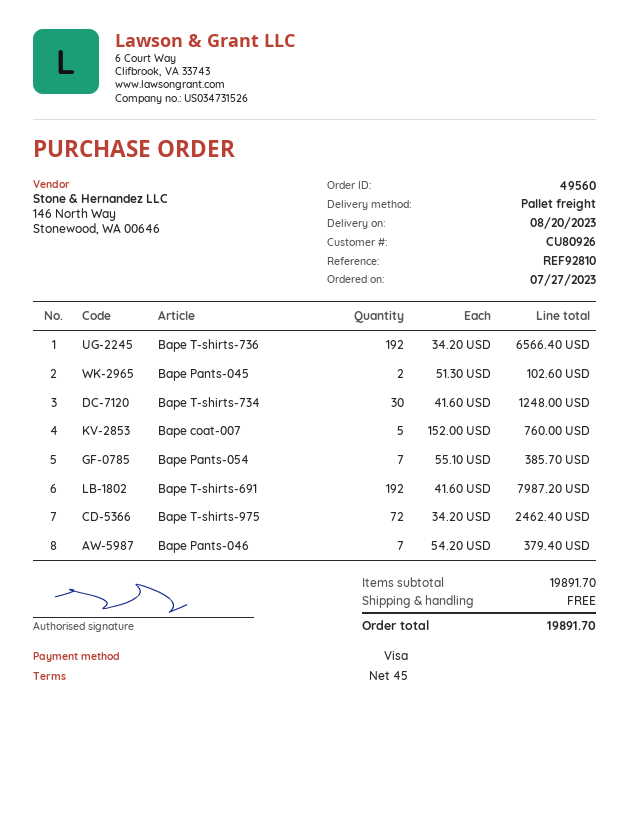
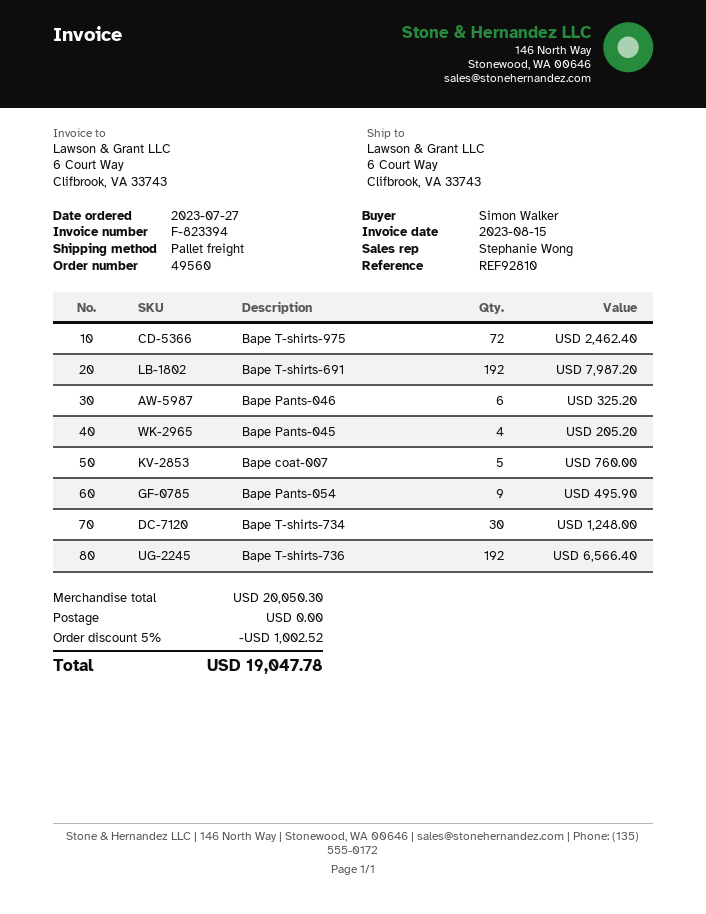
Bape Pants-045: 2 for 102.60 -> 4 for 205.20
Bape Pants-054: 7 for 385.70 -> 9 for 495.90
Bape Pants-046: 7 for 379.40 -> 6 for 325.20
subtotal: 19891.70 -> 20050.30
discount: none -> 5% = 1002.52
total: 19891.70 -> 19047.78

